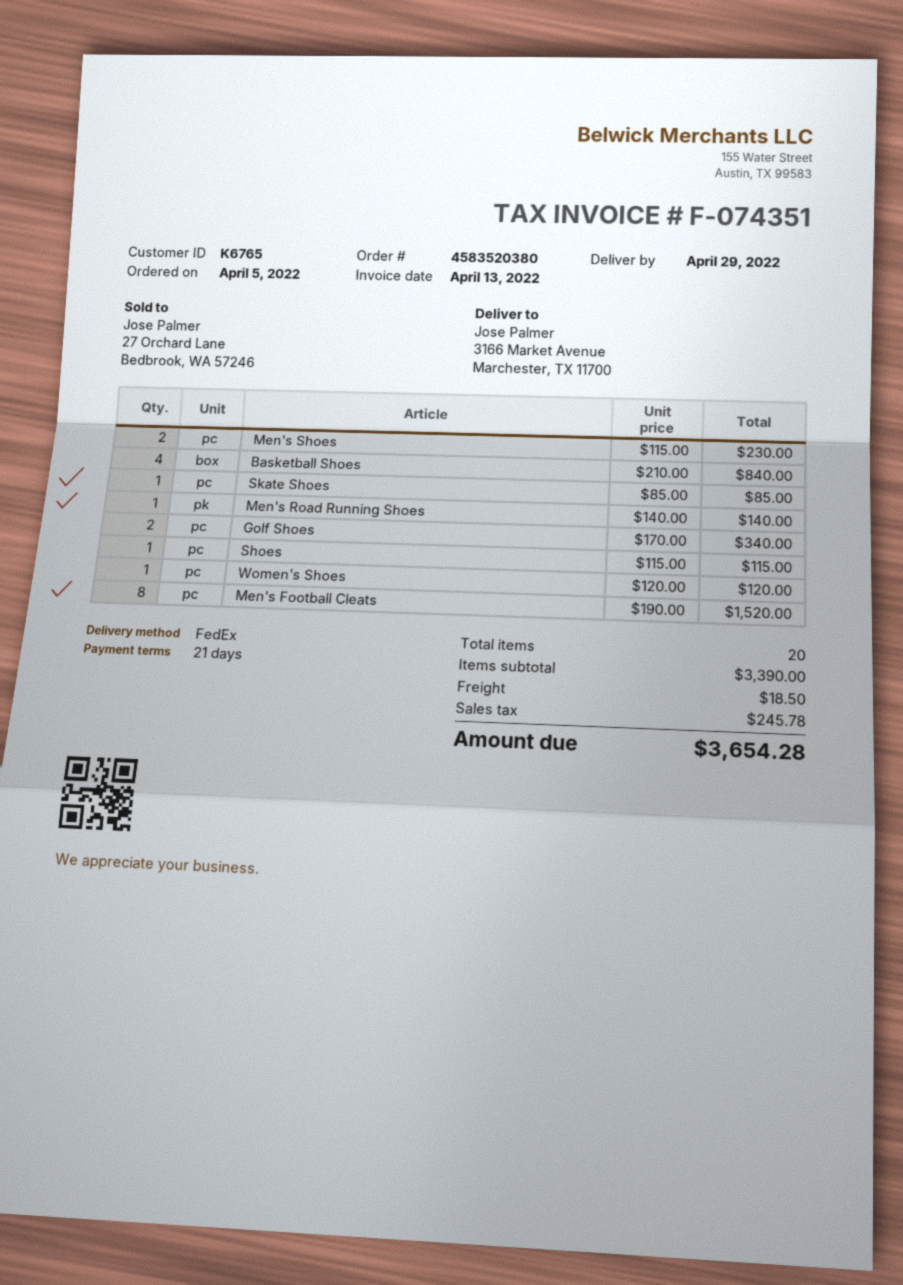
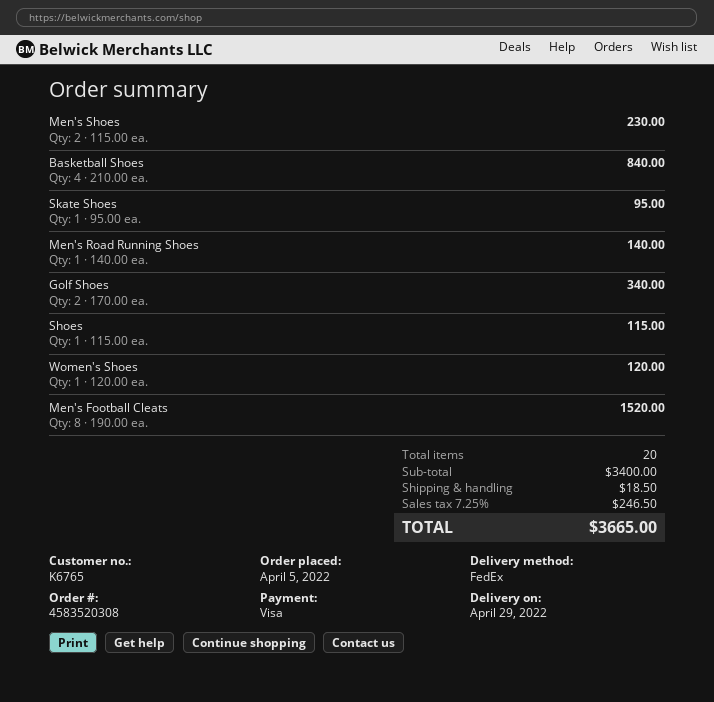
order number: 4583520380 -> 4583520308
Skate Shoes: 1 x 85.00 = 85.00 -> 1 x 95.00 = 95.00
subtotal: 3390.00 -> 3400.00
tax: 245.78 -> 246.50
total: 3654.28 -> 3665.00

